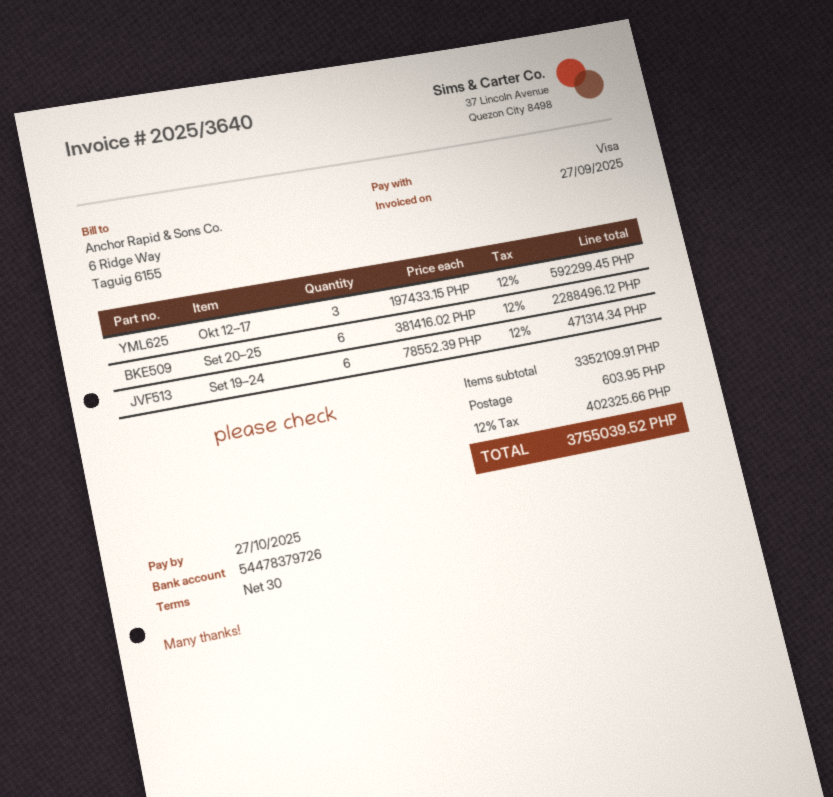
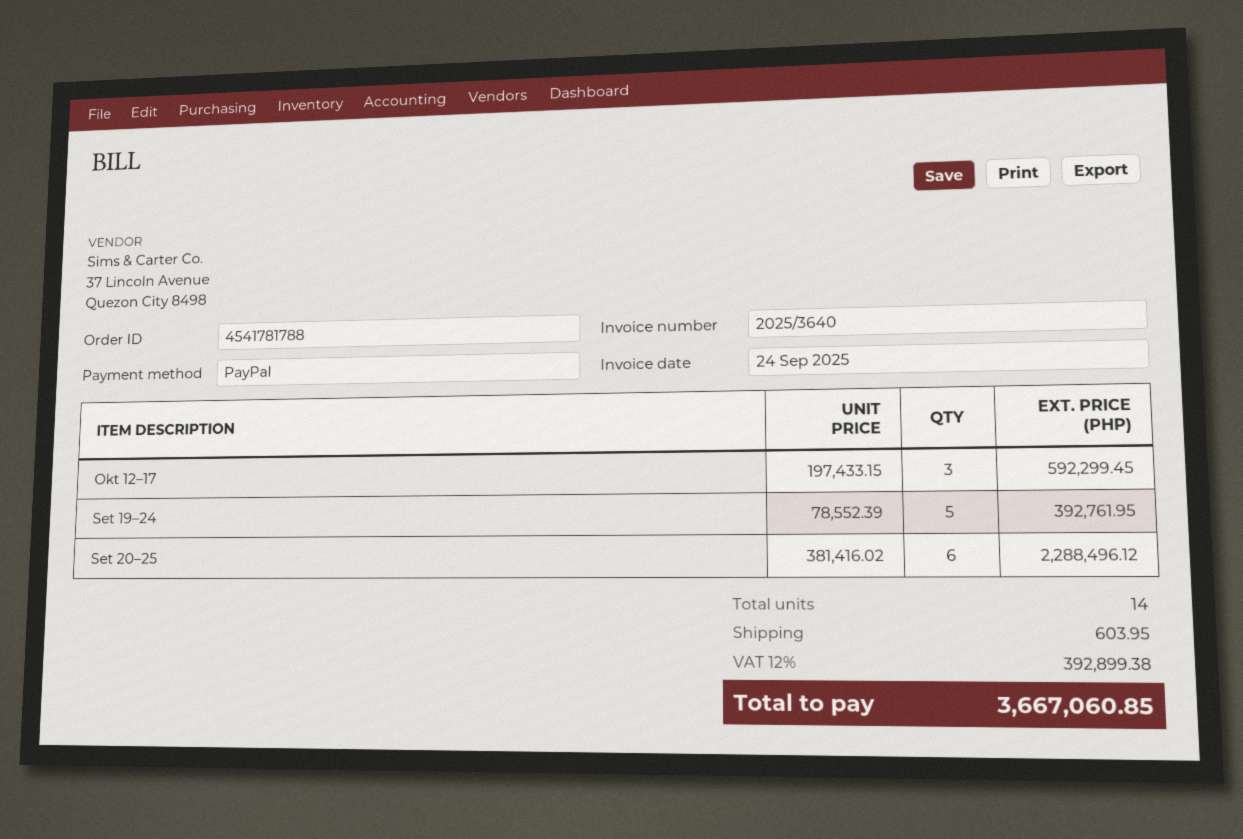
invoice date: 2025-09-27 -> 2025-09-24
payment method: Visa -> PayPal
Set 19–24: 6 x 78552.39 = 471314.34 -> 5 x 78552.39 = 392761.95
tax: 12% = 402325.66 -> 12% = 392899.38
total: 3755039.52 -> 3667060.85

